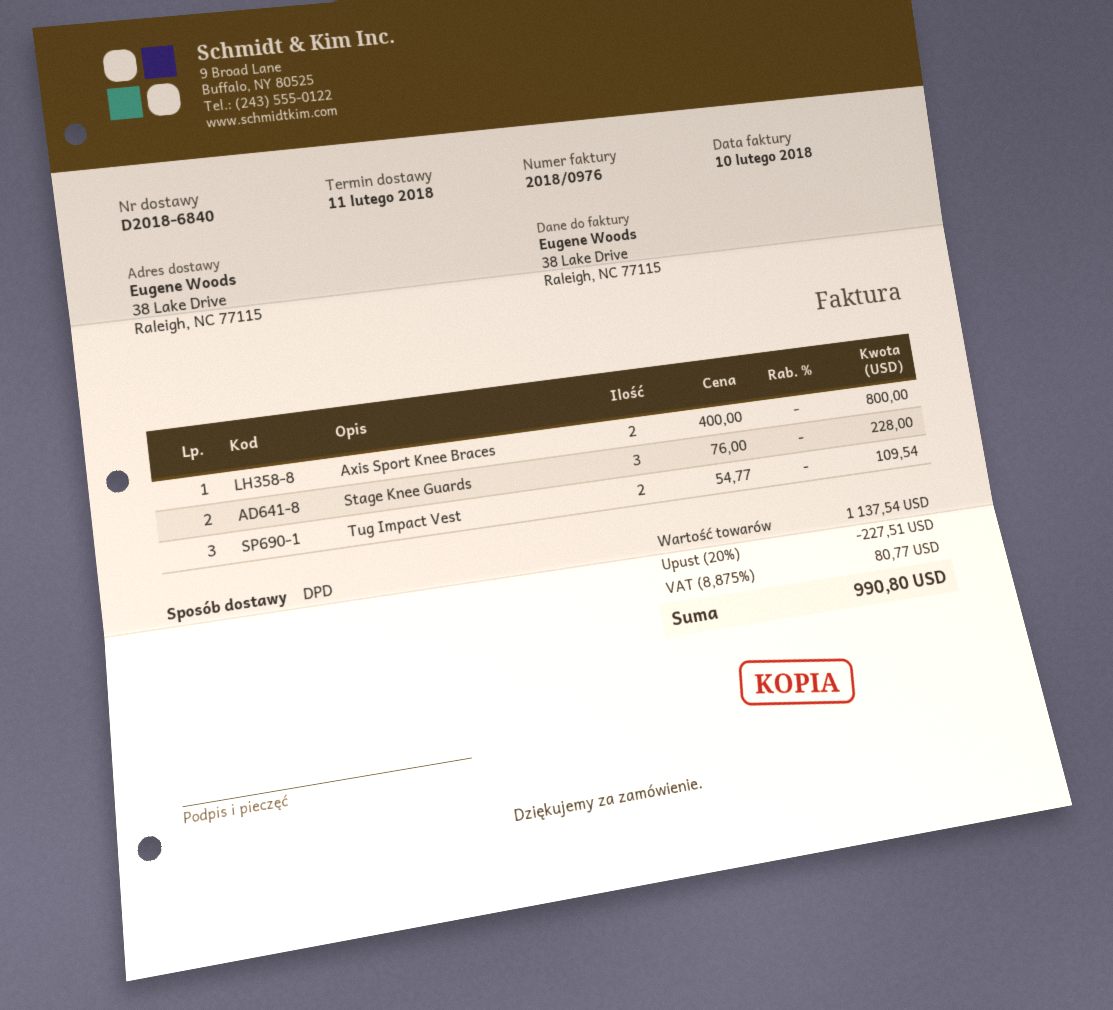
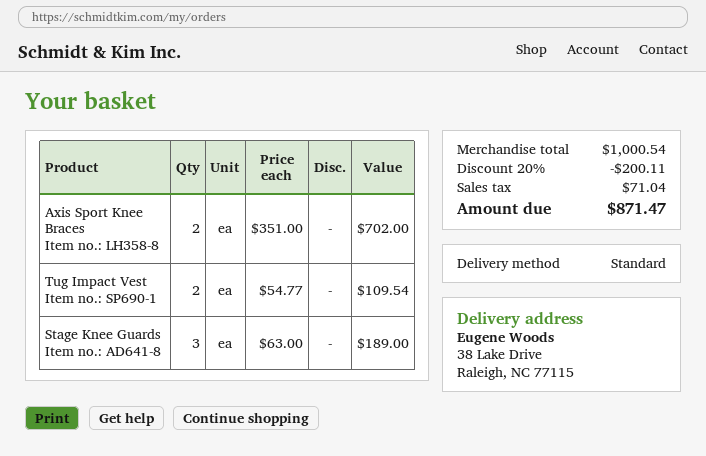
shipping method: DPD -> standard
Axis Sport Knee Braces: 2 x 400.00 = 800.00 -> 2 x 351.00 = 702.00
Stage Knee Guards: 3 x 76.00 = 228.00 -> 3 x 63.00 = 189.00
subtotal: 1137.54 -> 1000.54
discount: 20% = 227.51 -> 20% = 200.11
tax: 80.77 -> 71.04
total: 990.80 -> 871.47

